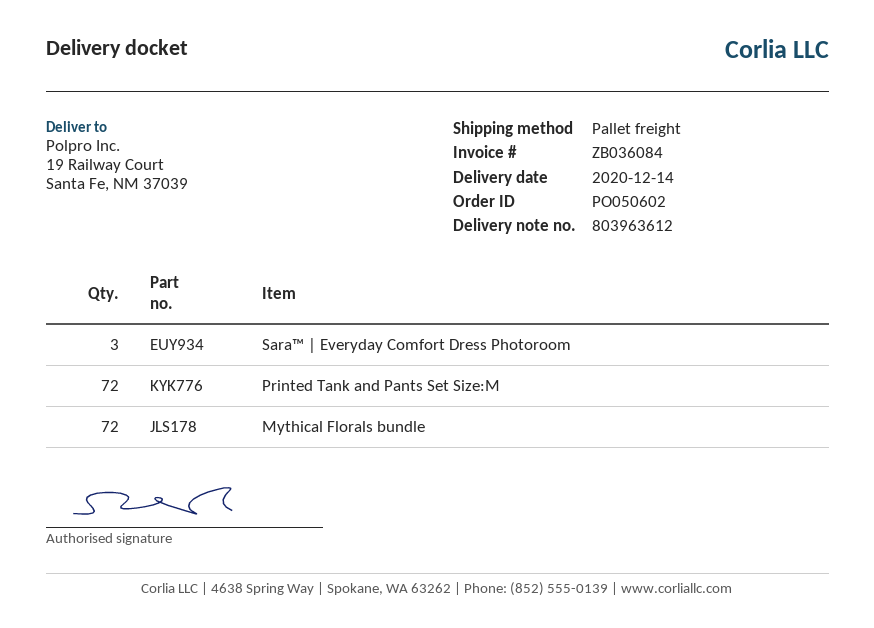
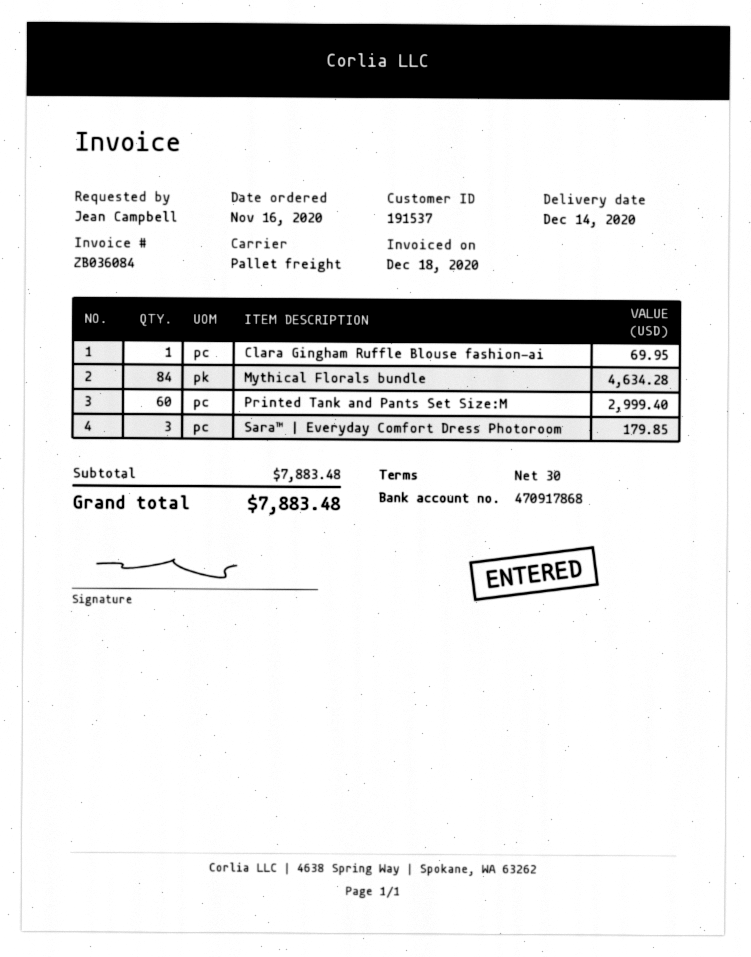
Printed Tank and Pants Set Size:M: 72 -> 60
Mythical Florals bundle: 72 -> 84
Clara Gingham Ruffle Blouse fashion-ai: none -> 1

